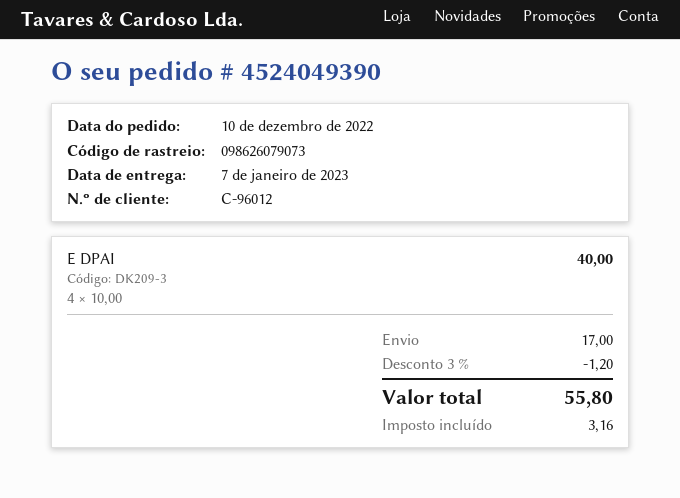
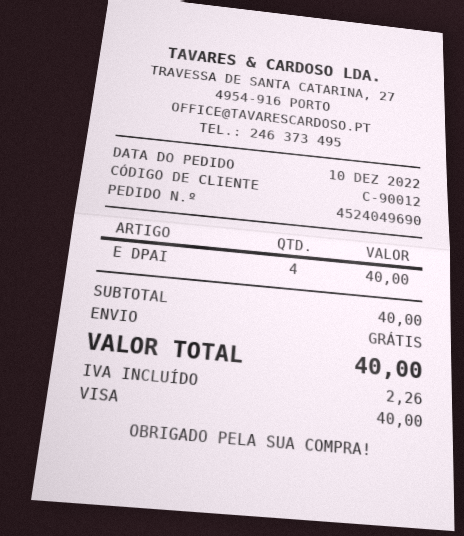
order number: 4524049390 -> 4524049690
customer number: C-96012 -> C-90012
discount: 3% = 1.20 -> none
shipping: 17.00 -> 0.00
tax: 3.16 -> 2.26
total: 55.80 -> 40.00

